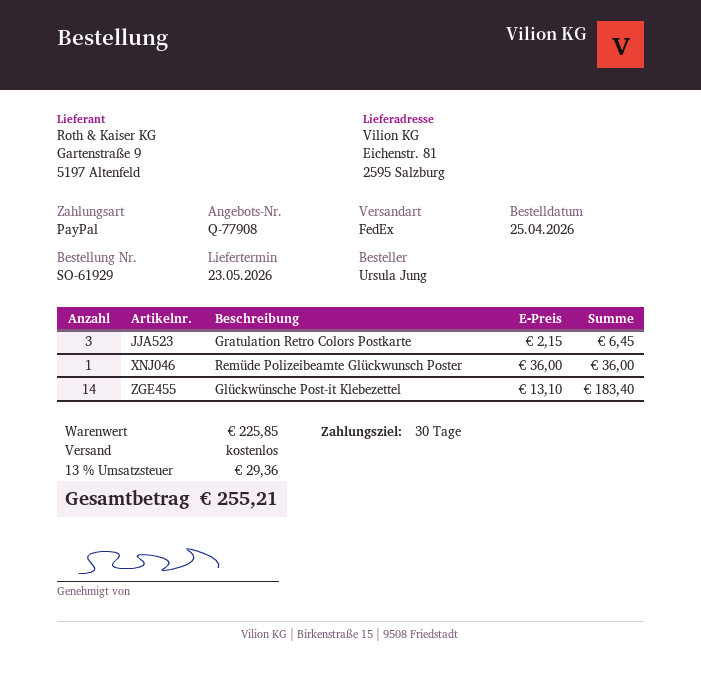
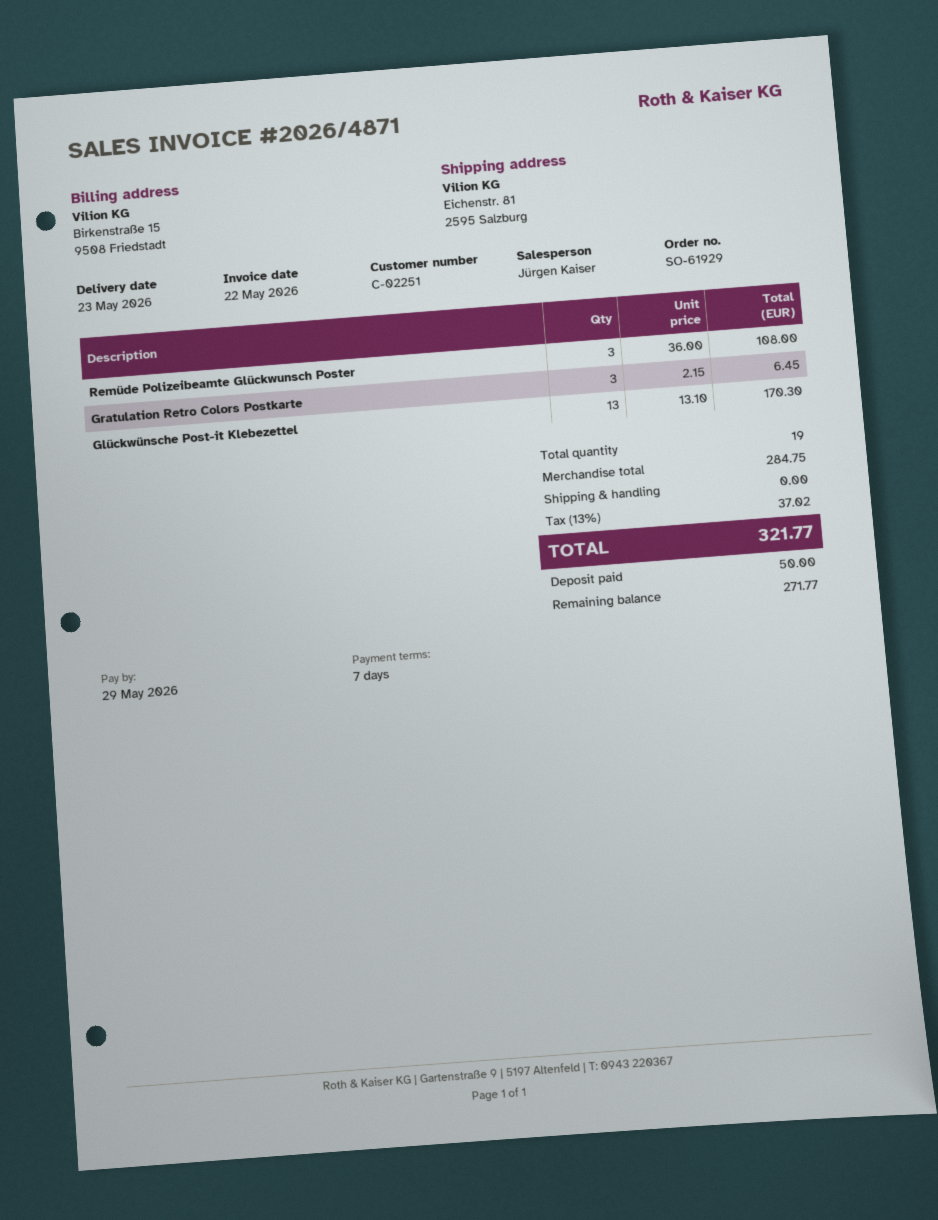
payment terms: 30 days -> 7 days
Remüde Polizeibeamte Glückwunsch Poster: 1 x 36.00 = 36.00 -> 3 x 36.00 = 108.00
Glückwünsche Post-it Klebezettel: 14 x 13.10 = 183.40 -> 13 x 13.10 = 170.30
subtotal: 225.85 -> 284.75
tax: 13% = 29.36 -> 13% = 37.02
total: 255.21 -> 321.77

